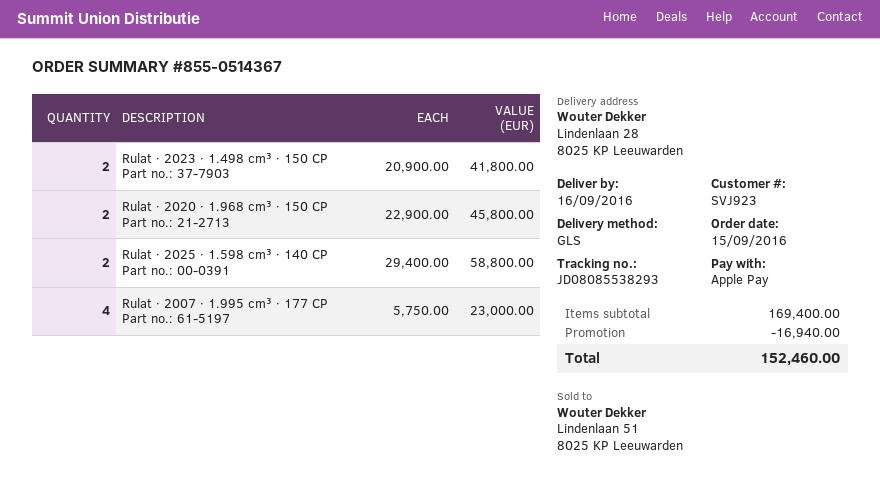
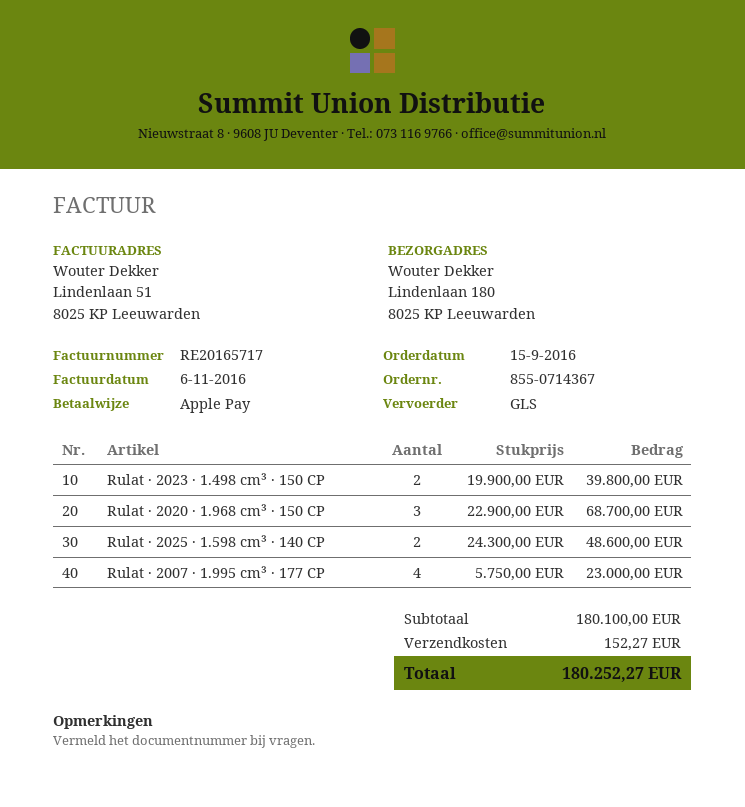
order number: 855-0514367 -> 855-0714367
ship to: Lindenlaan 28, 8025 KP Leeuwarden -> Lindenlaan 180, 8025 KP Leeuwarden
Rulat · 2023 · 1.498 cm³ · 150 CP: 2 x 20900.00 = 41800.00 -> 2 x 19900.00 = 39800.00
Rulat · 2020 · 1.968 cm³ · 150 CP: 2 x 22900.00 = 45800.00 -> 3 x 22900.00 = 68700.00
Rulat · 2025 · 1.598 cm³ · 140 CP: 2 x 29400.00 = 58800.00 -> 2 x 24300.00 = 48600.00
subtotal: 169400.00 -> 180100.00
discount: 16940.00 -> none
shipping: none -> 152.27
total: 152460.00 -> 180252.27

